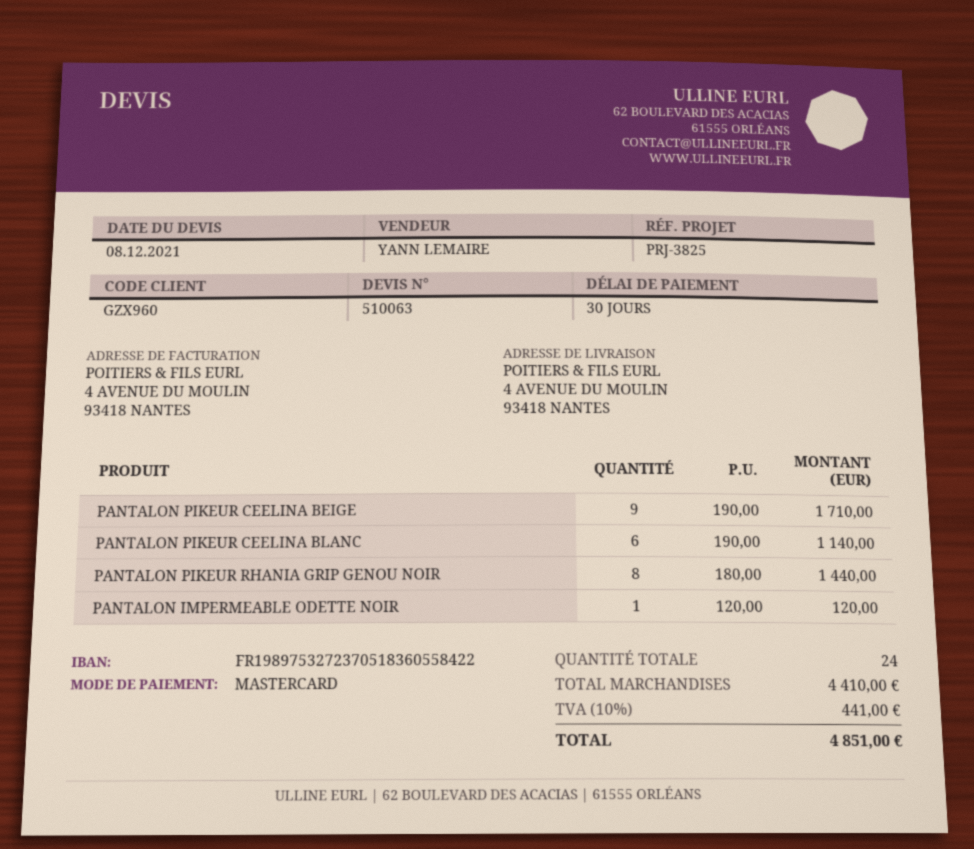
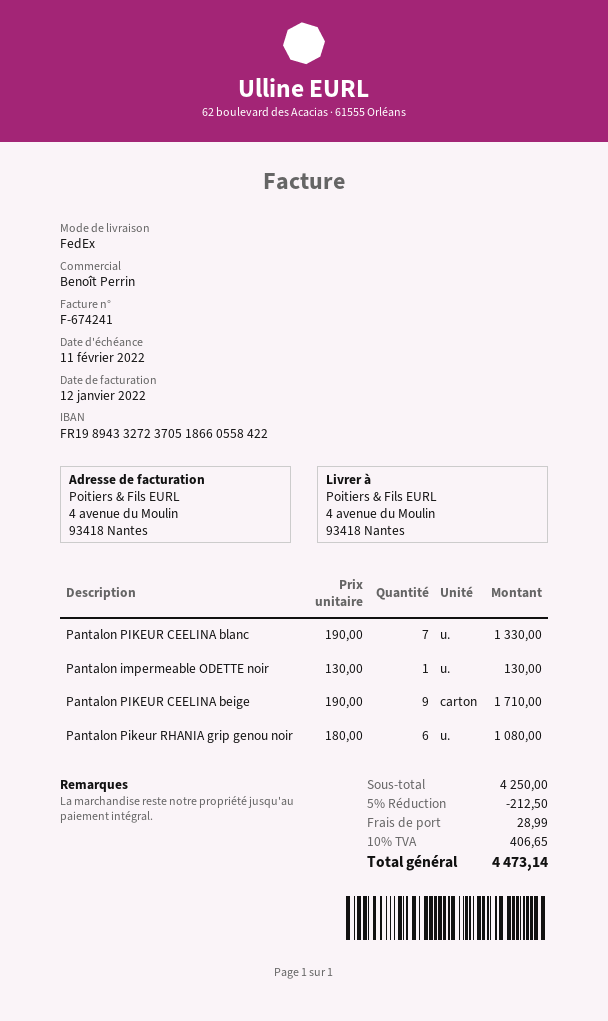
sales rep: YANN LEMAIRE -> Benoît Perrin
bank account: FR1989753272370518360558422 -> FR1989433272370518660558422
PANTALON PIKEUR CEELINA BLANC: 6 x 190.00 = 1140.00 -> 7 x 190.00 = 1330.00
PANTALON PIKEUR RHANIA GRIP GENOU NOIR: 8 x 180.00 = 1440.00 -> 6 x 180.00 = 1080.00
PANTALON IMPERMEABLE ODETTE NOIR: 1 x 120.00 = 120.00 -> 1 x 130.00 = 130.00
subtotal: 4410.00 -> 4250.00
discount: none -> 5% = 212.50
shipping: none -> 28.99
tax: 10% = 441.00 -> 10% = 406.65
total: 4851.00 -> 4473.14

